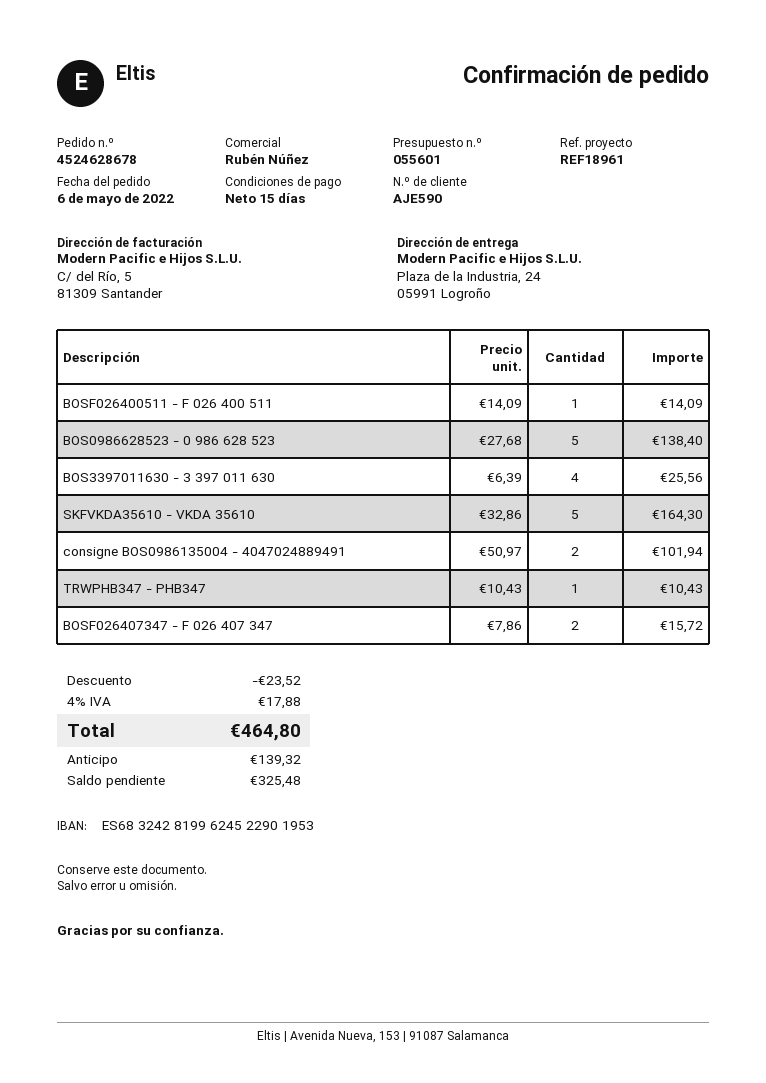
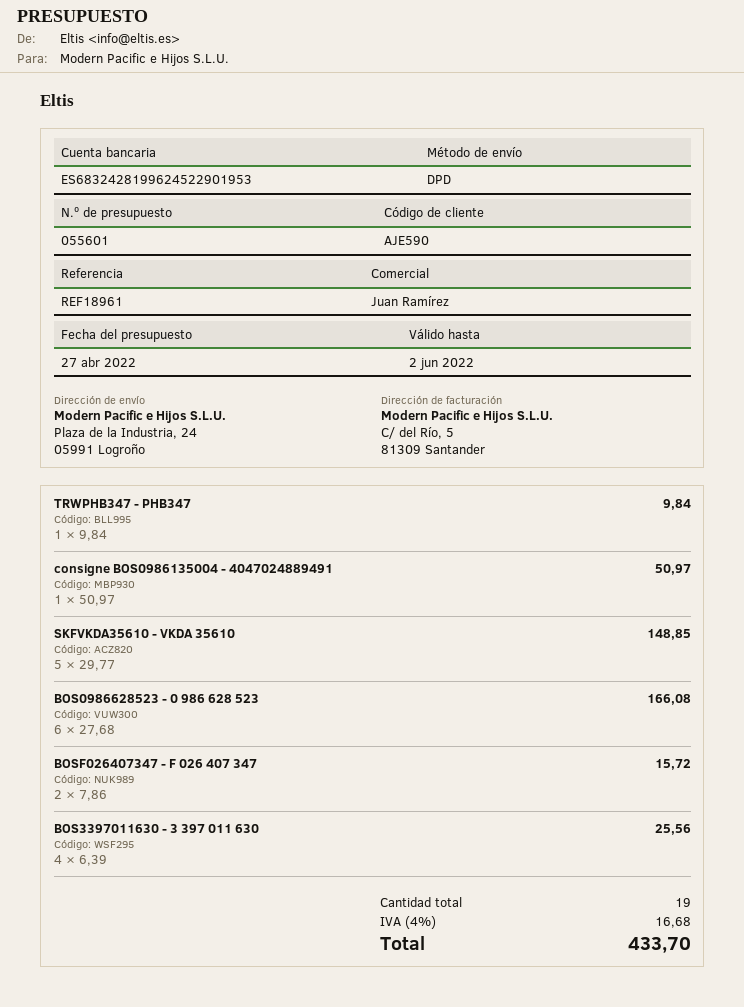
sales rep: Rubén Núñez -> Juan Ramírez
BOSF026400511 - F 026 400 511: 1 x 14.09 = 14.09 -> none
BOS0986628523 - 0 986 628 523: 5 x 27.68 = 138.40 -> 6 x 27.68 = 166.08
SKFVKDA35610 - VKDA 35610: 5 x 32.86 = 164.30 -> 5 x 29.77 = 148.85
consigne BOS0986135004 - 4047024889491: 2 x 50.97 = 101.94 -> 1 x 50.97 = 50.97
TRWPHB347 - PHB347: 1 x 10.43 = 10.43 -> 1 x 9.84 = 9.84
discount: 23.52 -> none
tax: 4% = 17.88 -> 4% = 16.68
total: 464.80 -> 433.70

